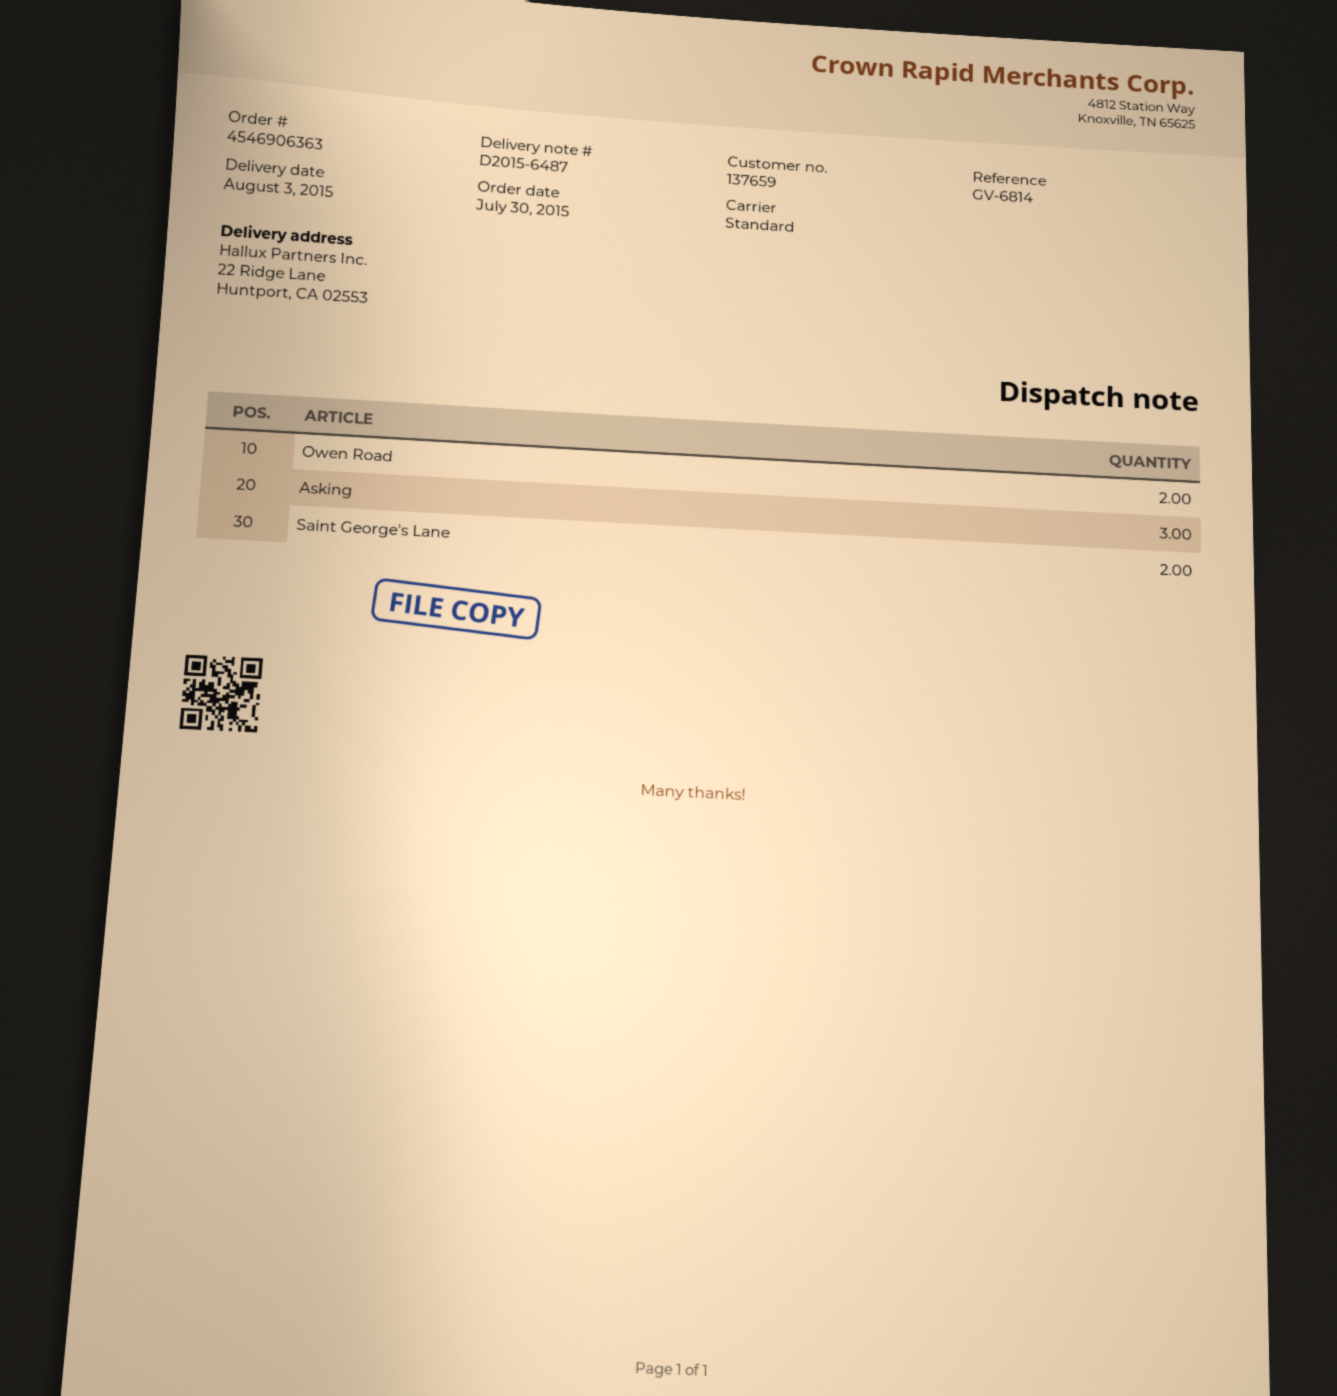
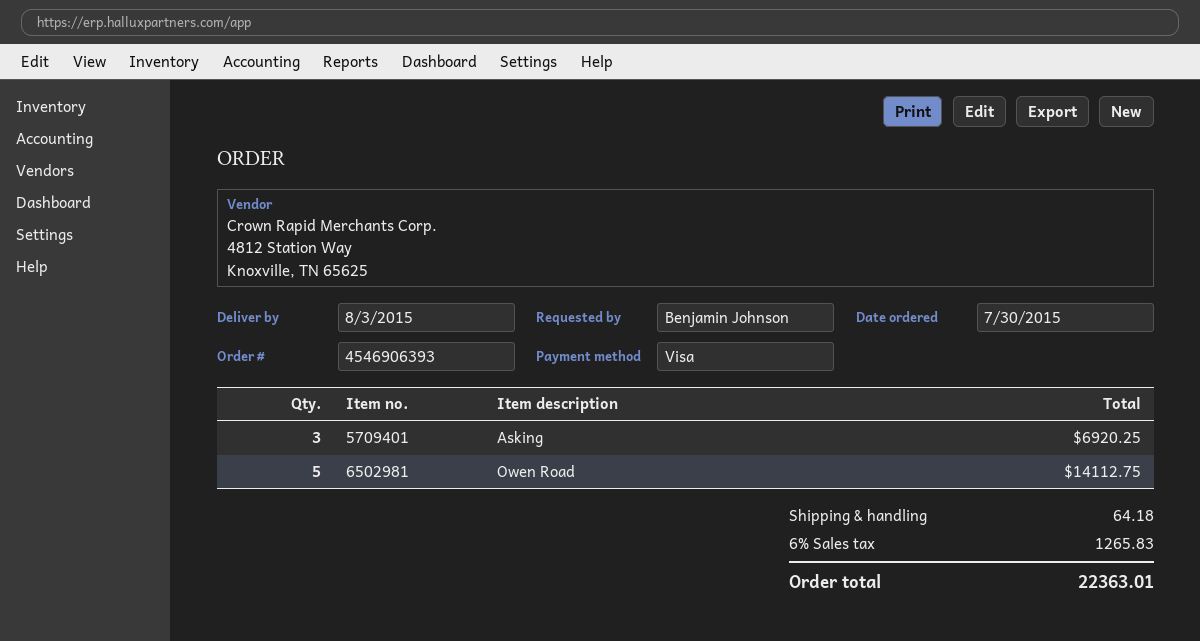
order number: 4546906363 -> 4546906393
Owen Road: 2 -> 5
Saint George's Lane: 2 -> none

